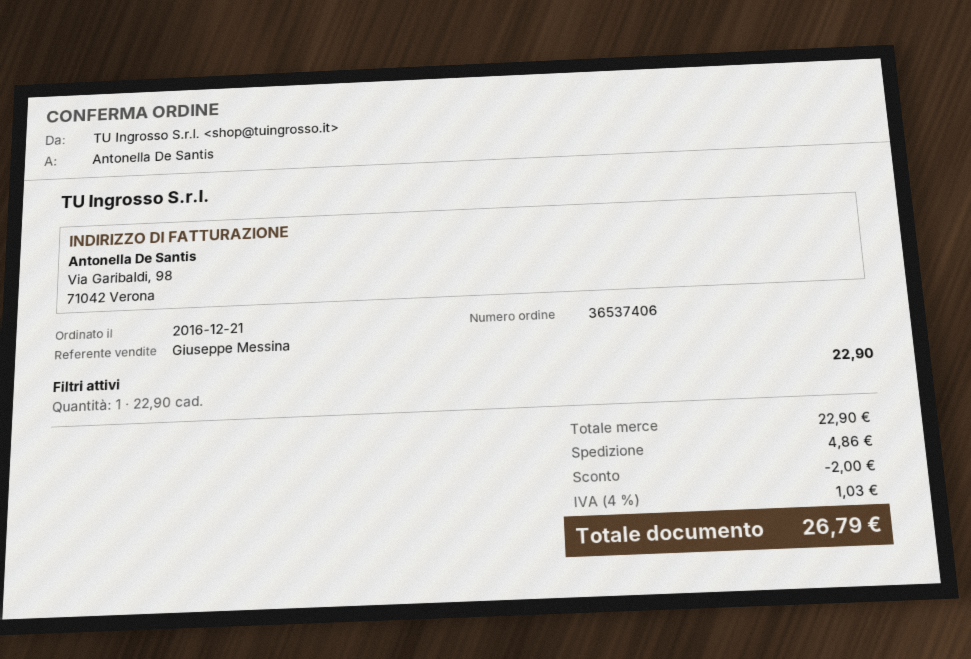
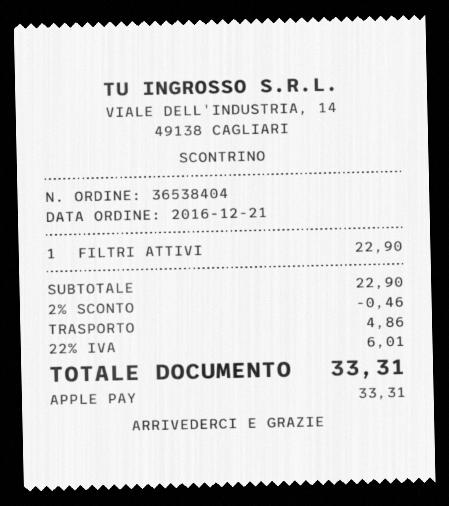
order number: 36537406 -> 36538404
discount: 2.00 -> 0.46
tax: 4% = 1.03 -> 22% = 6.01
total: 26.79 -> 33.31

